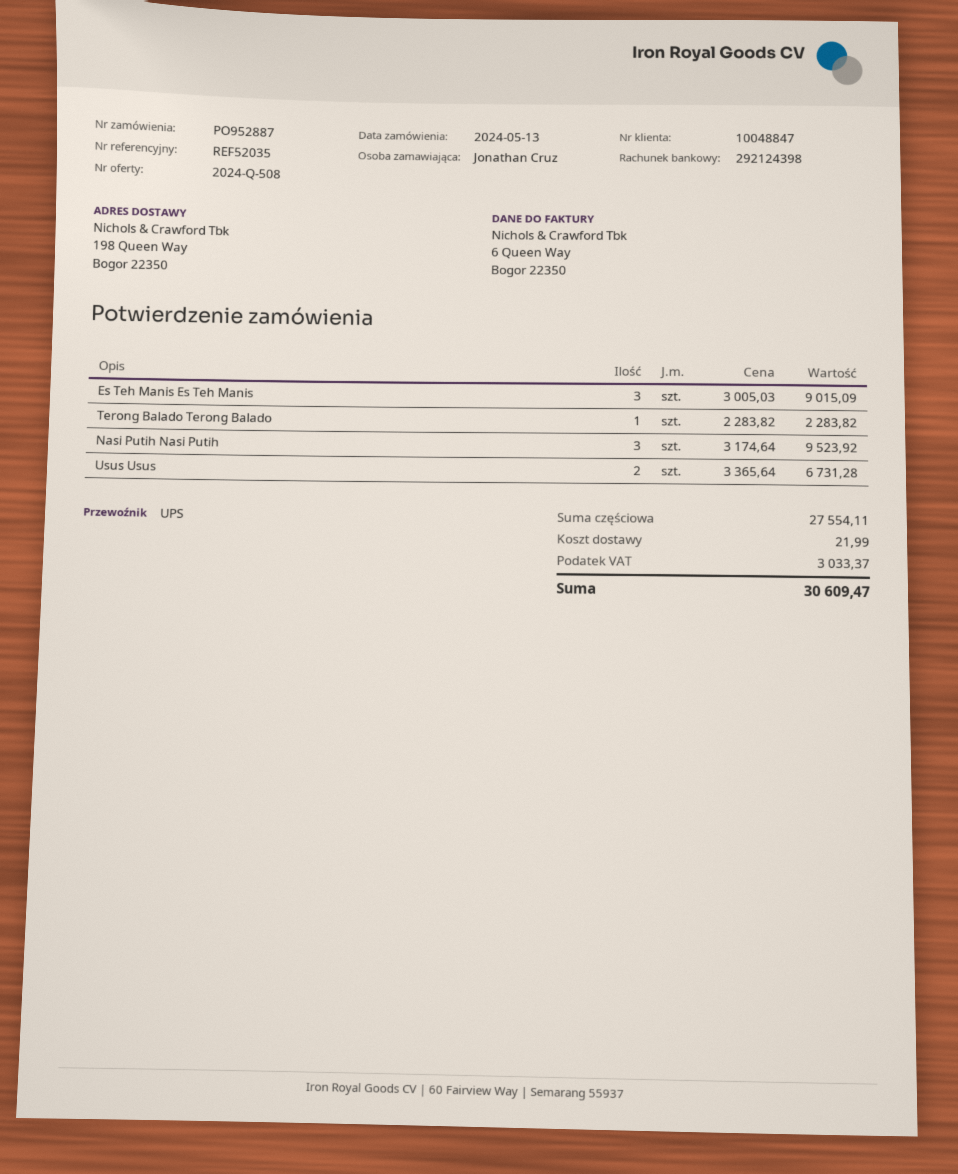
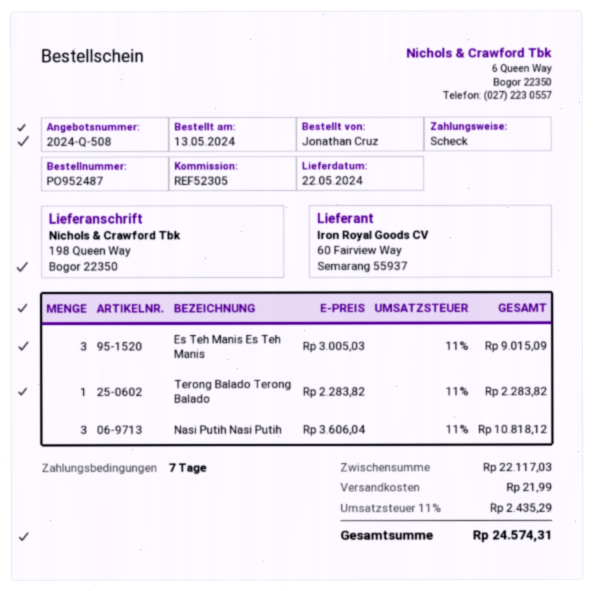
order number: PO952887 -> PO952487
reference: REF52035 -> REF52305
Nasi Putih Nasi Putih: 3 x 3174.64 = 9523.92 -> 3 x 3606.04 = 10818.12
Usus Usus: 2 x 3365.64 = 6731.28 -> none
subtotal: 27554.11 -> 22117.03
tax: 3033.37 -> 2435.29
total: 30609.47 -> 24574.31

